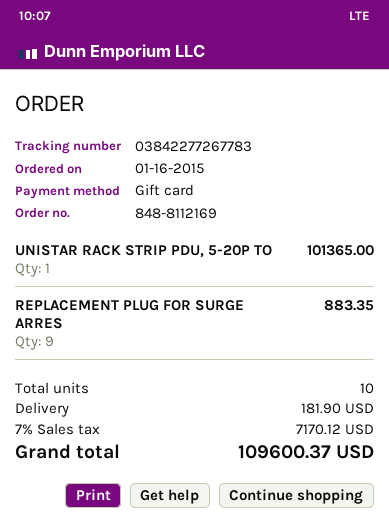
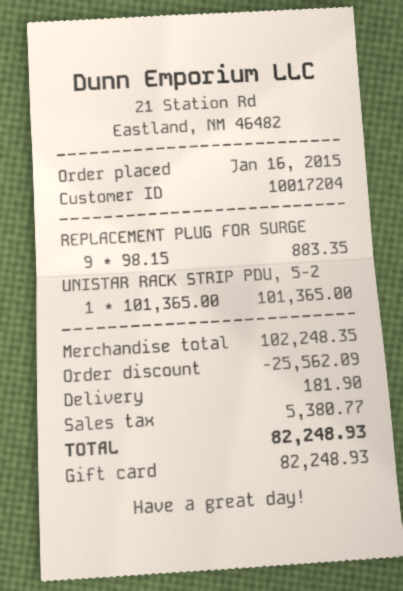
discount: none -> 25562.09
tax: 7170.12 -> 5380.77
total: 109600.37 -> 82248.93

